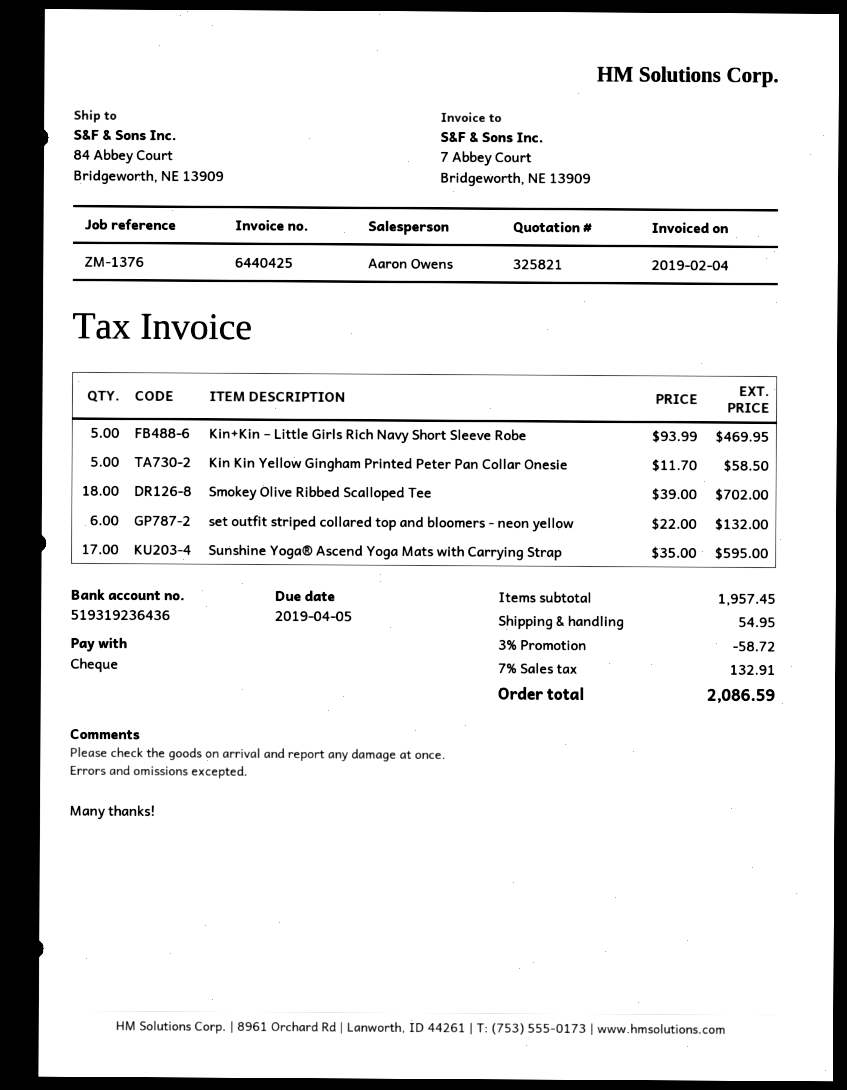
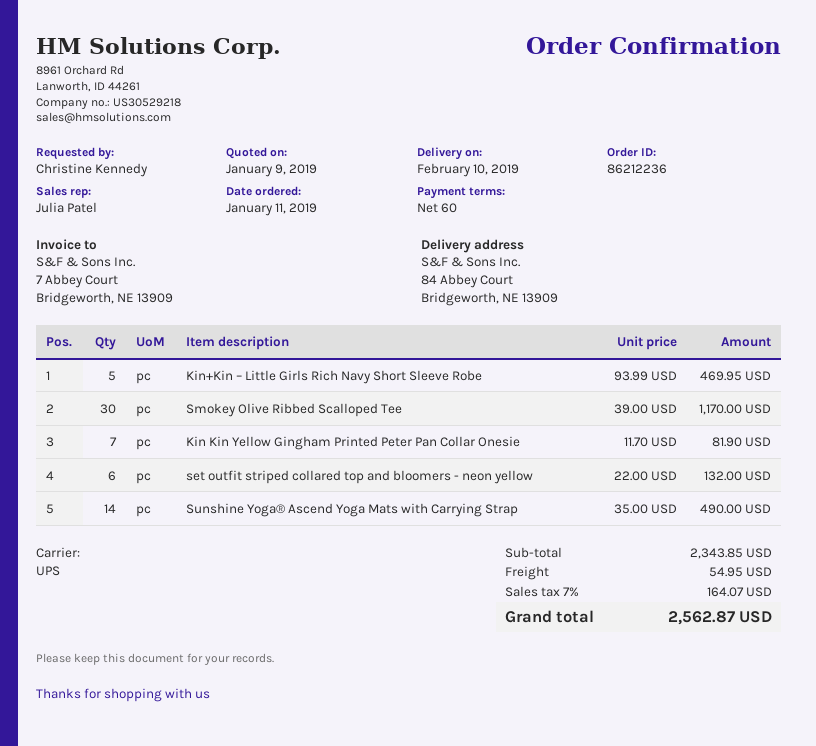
sales rep: Aaron Owens -> Julia Patel
Kin Kin Yellow Gingham Printed Peter Pan Collar Onesie: 5 x 11.70 = 58.50 -> 7 x 11.70 = 81.90
Smokey Olive Ribbed Scalloped Tee: 18 x 39.00 = 702.00 -> 30 x 39.00 = 1170.00
Sunshine Yoga® Ascend Yoga Mats with Carrying Strap: 17 x 35.00 = 595.00 -> 14 x 35.00 = 490.00
subtotal: 1957.45 -> 2343.85
discount: 3% = 58.72 -> none
tax: 7% = 132.91 -> 7% = 164.07
total: 2086.59 -> 2562.87

